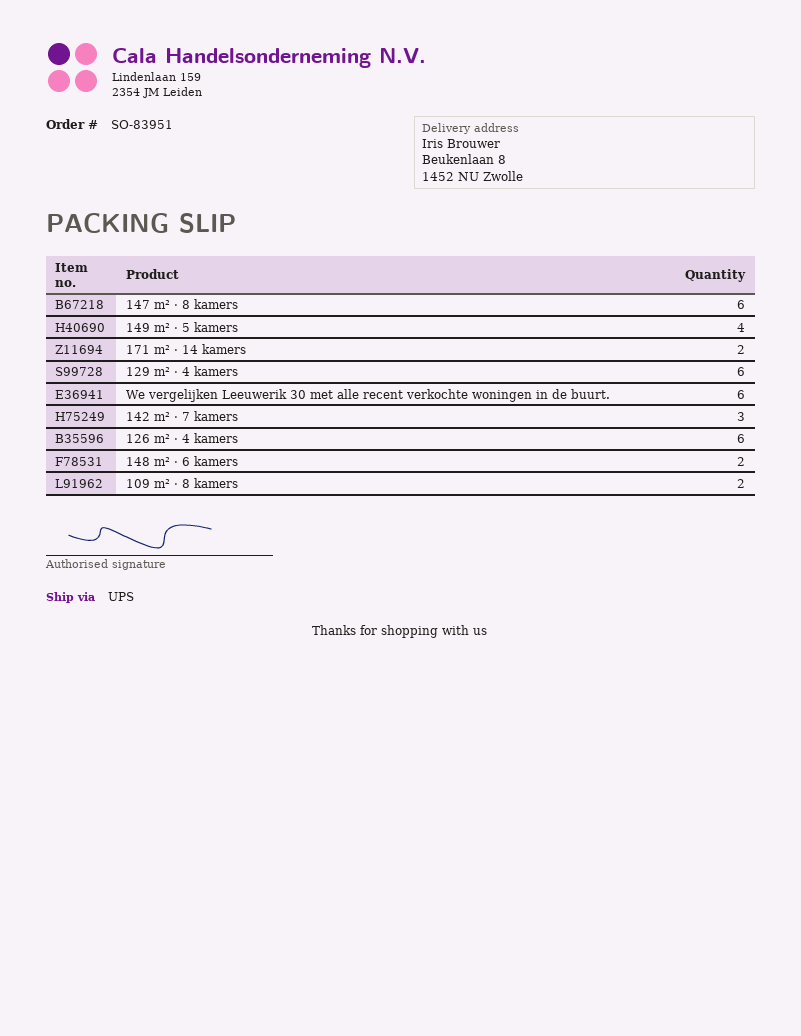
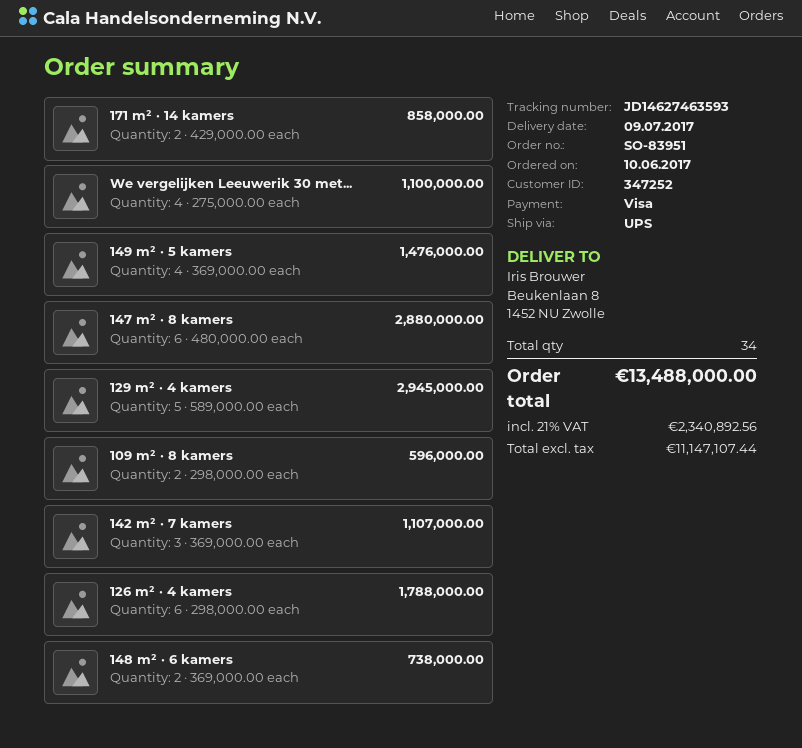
129 m² · 4 kamers: 6 -> 5
We vergelijken Leeuwerik 30 met alle recent verkochte woningen in de buurt.: 6 -> 4

